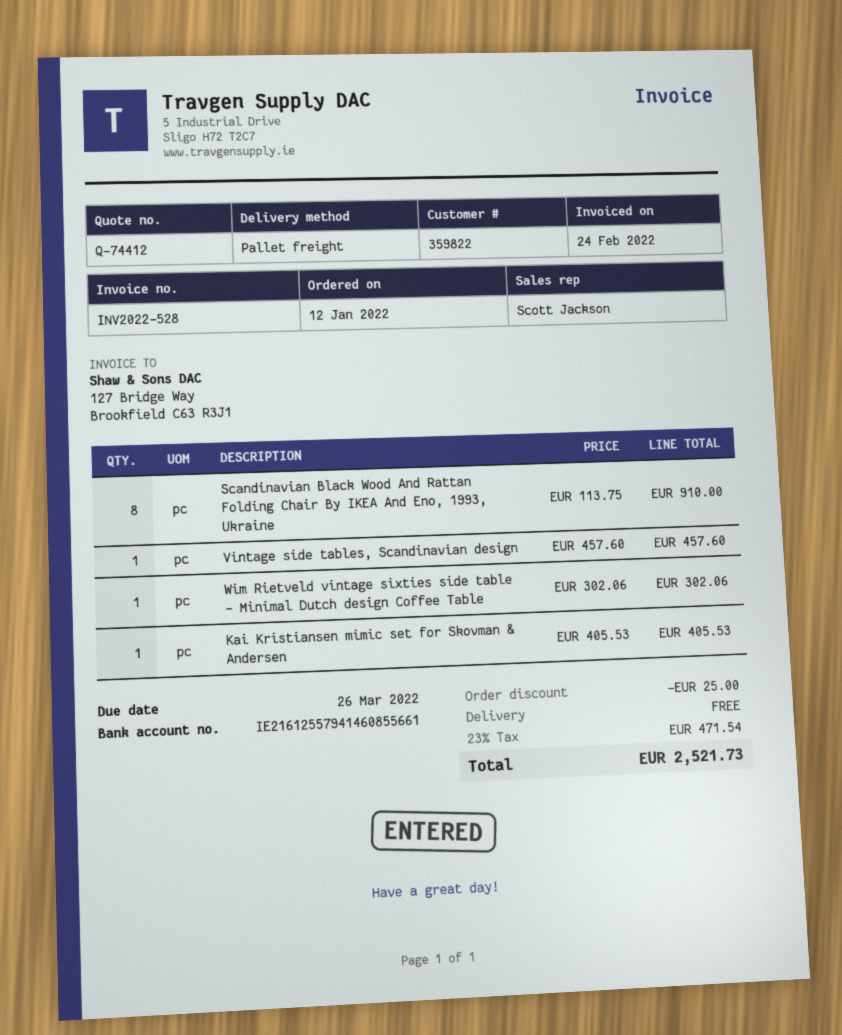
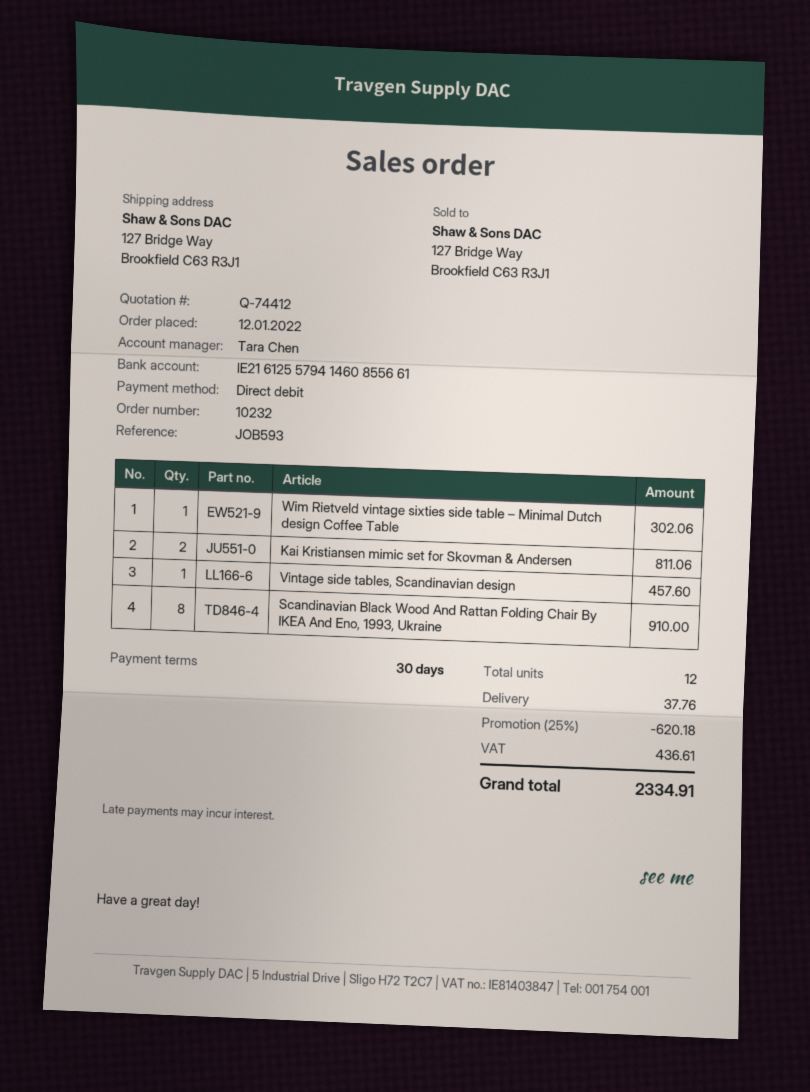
sales rep: Scott Jackson -> Tara Chen
Kai Kristiansen mimic set for Skovman & Andersen: 1 for 405.53 -> 2 for 811.06
discount: 25.00 -> 620.18
shipping: 0.00 -> 37.76
tax: 471.54 -> 436.61
total: 2521.73 -> 2334.91

